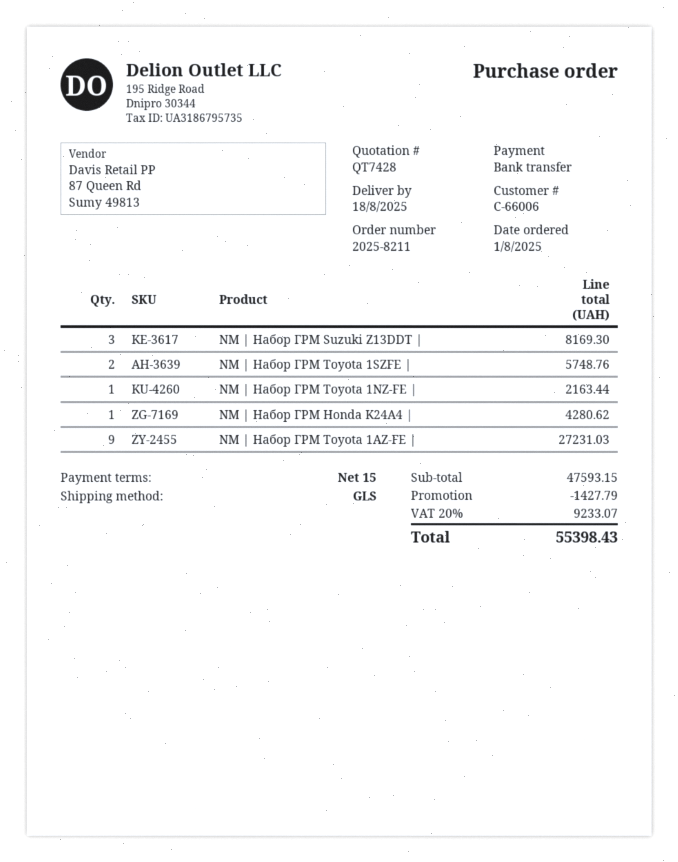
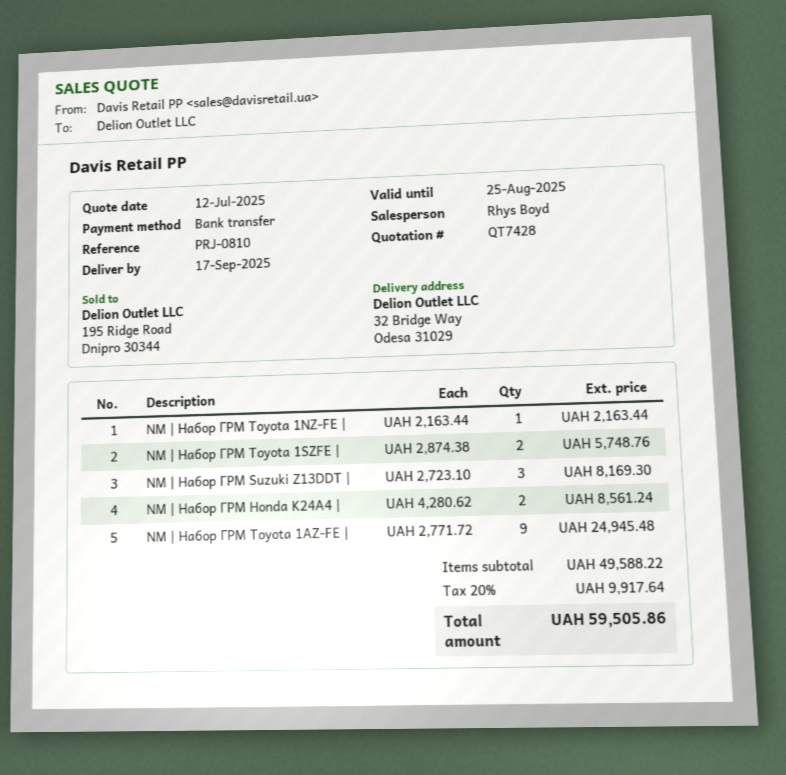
delivery date: 2025-08-18 -> 2025-09-17
NM | Набор ГРМ Honda K24A4 |: 1 for 4280.62 -> 2 for 8561.24
NM | Набор ГРМ Toyota 1AZ-FE |: 9 for 27231.03 -> 9 for 24945.48
subtotal: 47593.15 -> 49588.22
discount: 1427.79 -> none
tax: 20% = 9233.07 -> 20% = 9917.64
total: 55398.43 -> 59505.86

